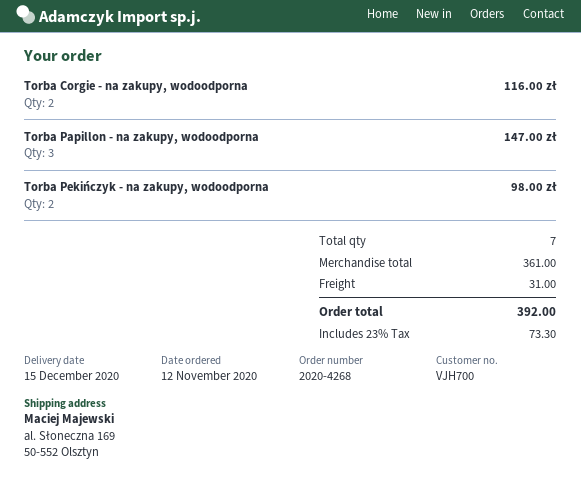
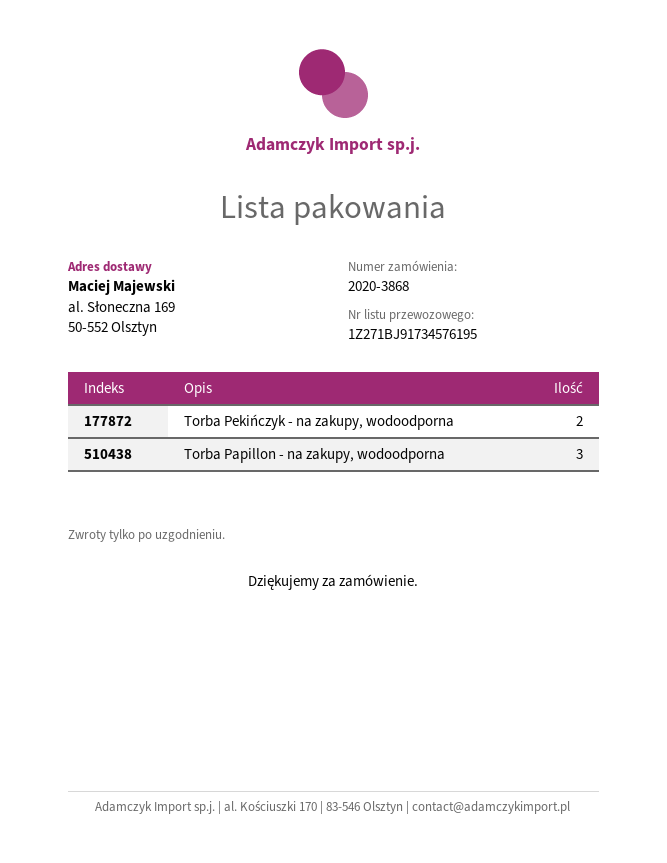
order number: 2020-4268 -> 2020-3868
Torba Corgie - na zakupy, wodoodporna: 2 -> none

